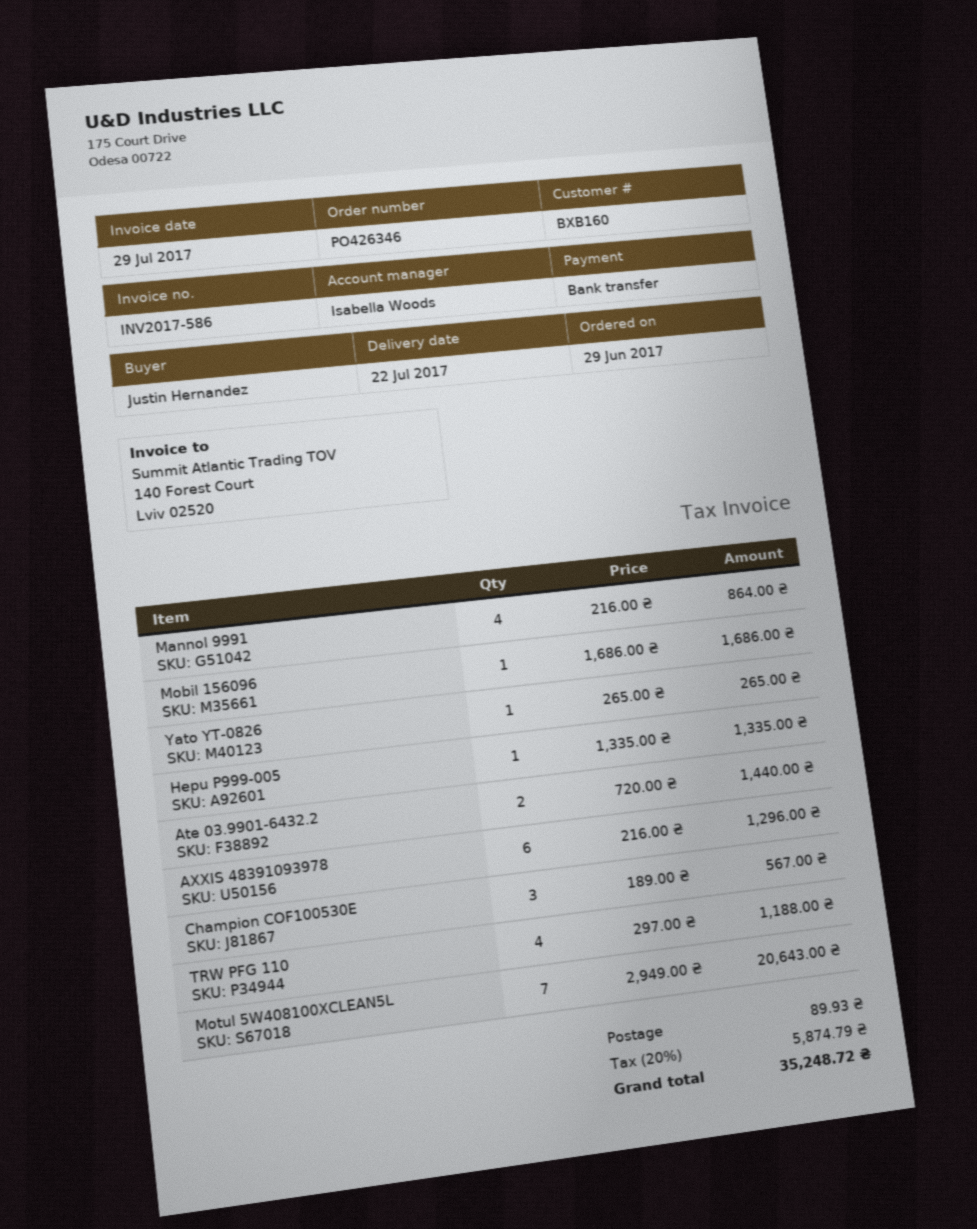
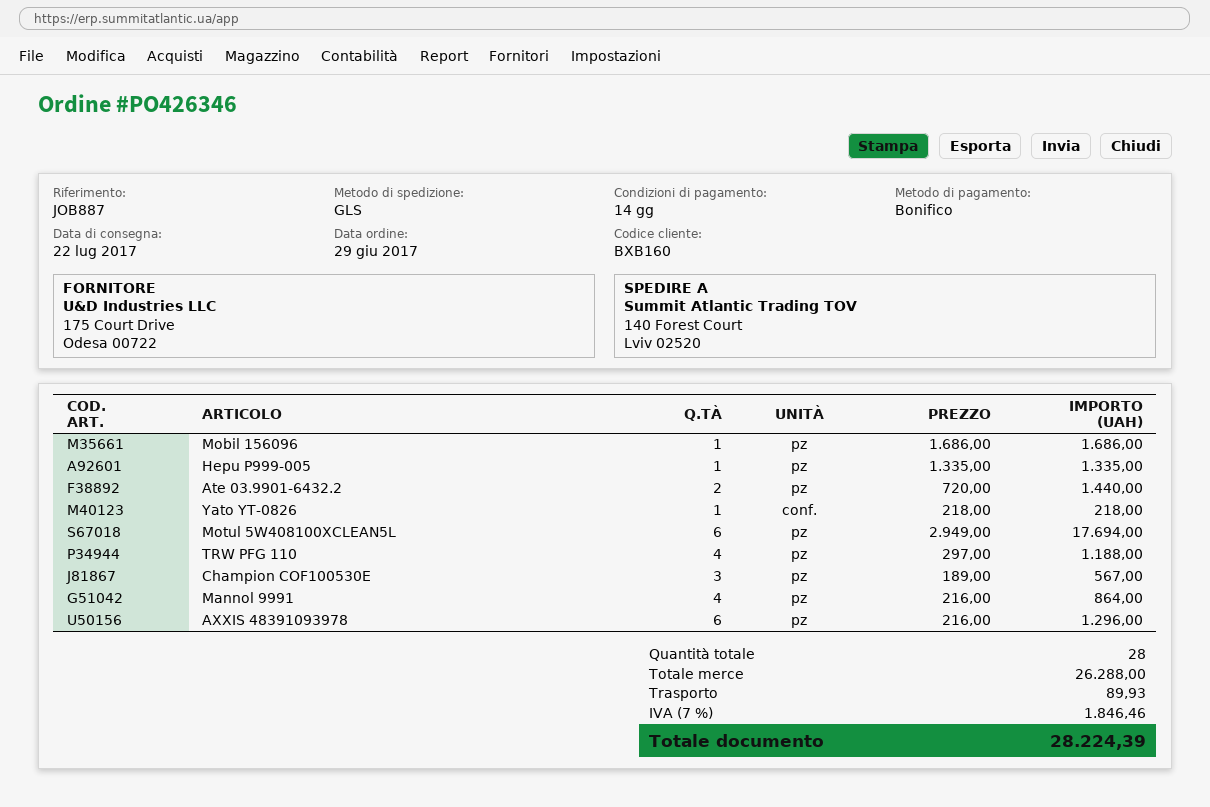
Yato YT-0826: 1 x 265.00 = 265.00 -> 1 x 218.00 = 218.00
Motul 5W408100XCLEAN5L: 7 x 2949.00 = 20643.00 -> 6 x 2949.00 = 17694.00
tax: 20% = 5874.79 -> 7% = 1846.46
total: 35248.72 -> 28224.39

